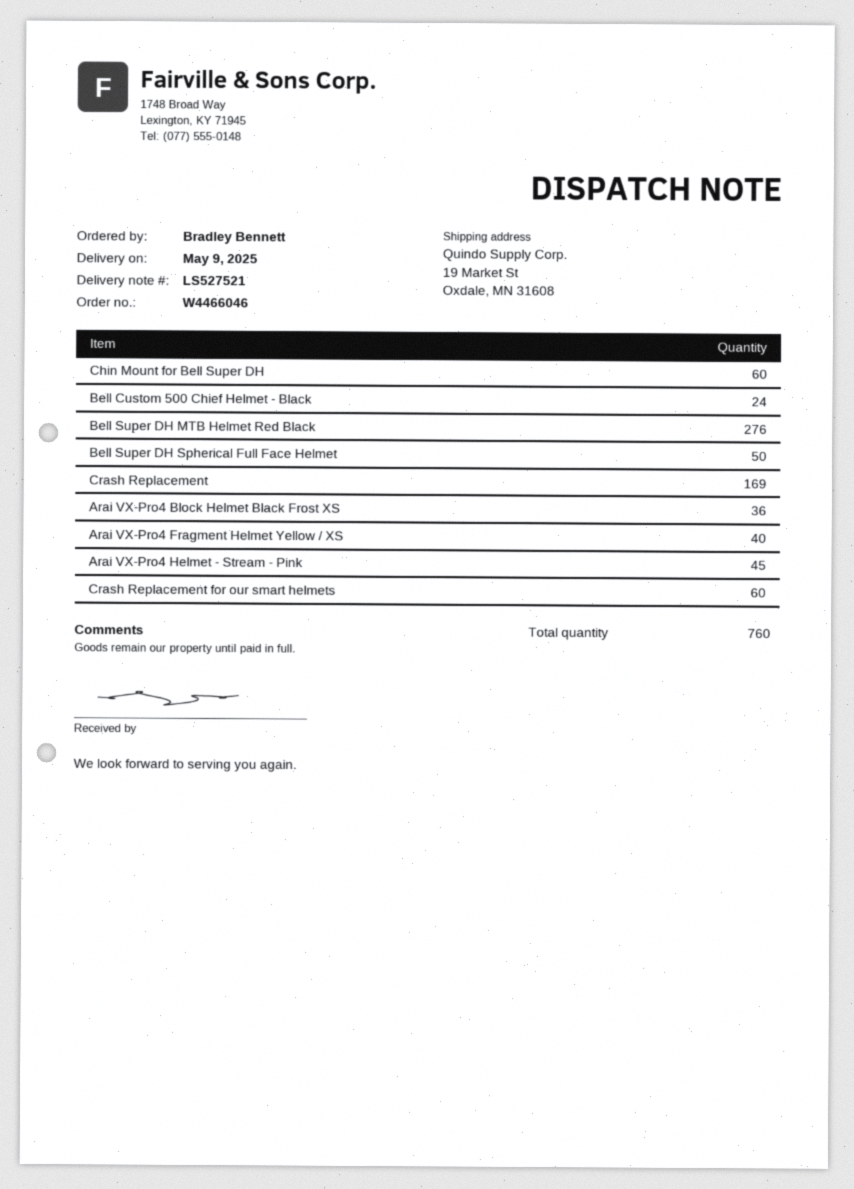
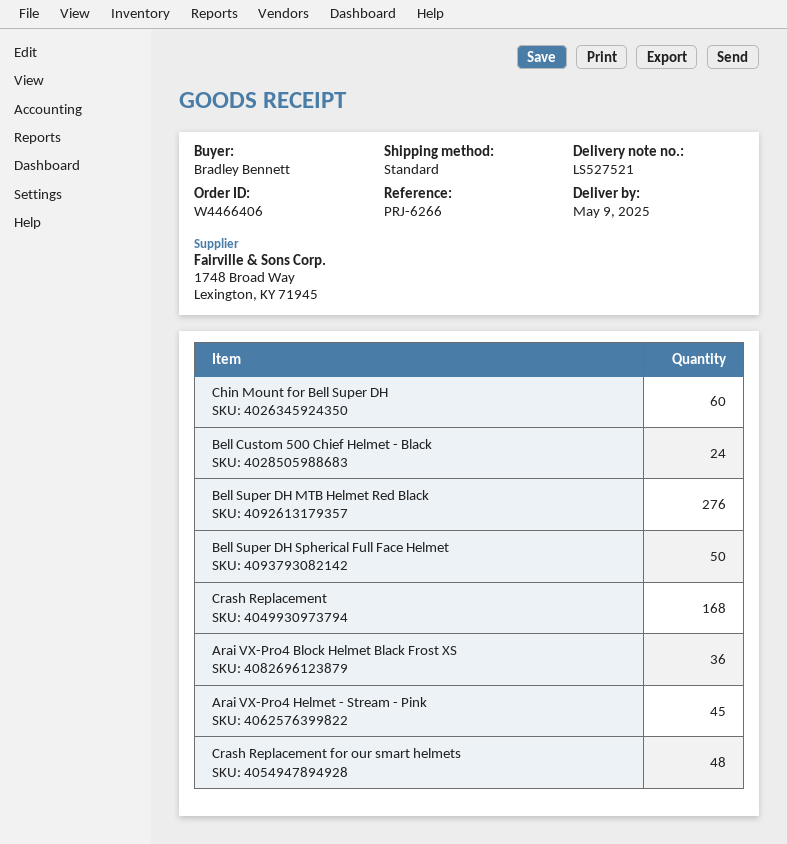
order number: W4466046 -> W4466406
Crash Replacement: 169 -> 168
Arai VX-Pro4 Fragment Helmet Yellow / XS: 40 -> none
Crash Replacement for our smart helmets: 60 -> 48

